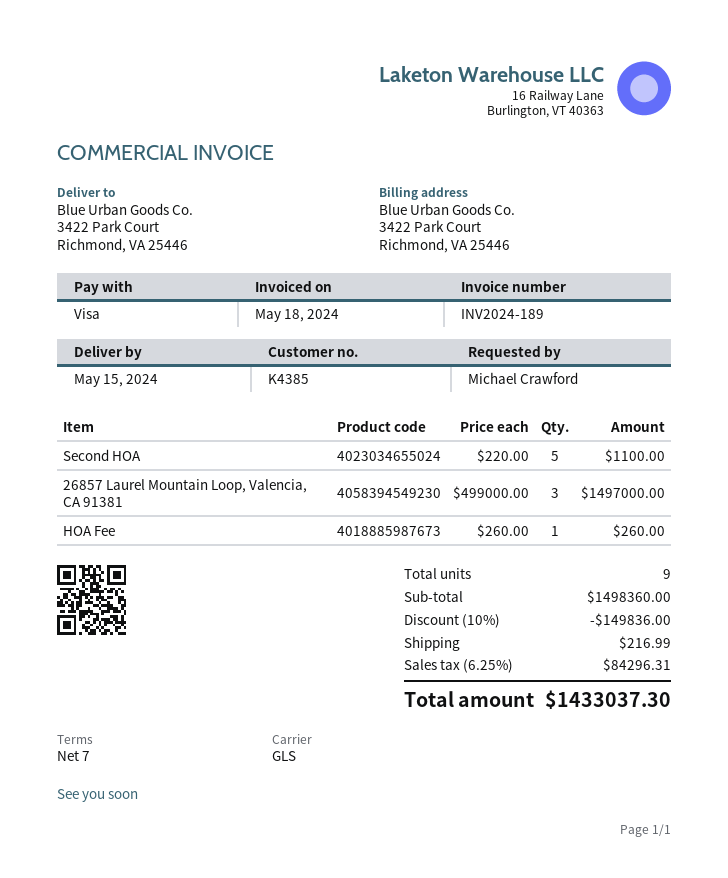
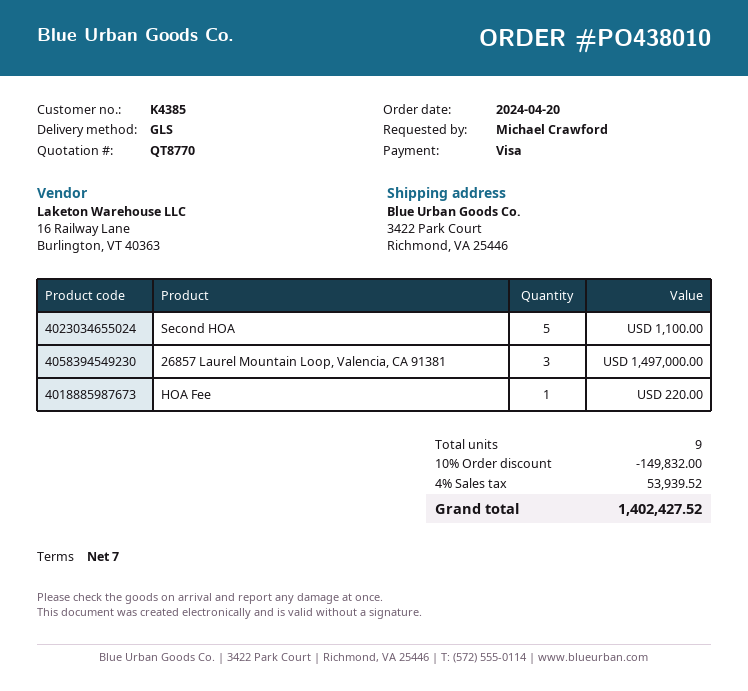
HOA Fee: 1 for 260.00 -> 1 for 220.00
discount: 10% = 149836.00 -> 10% = 149832.00
shipping: 216.99 -> none
tax: 6.25% = 84296.31 -> 4% = 53939.52
total: 1433037.30 -> 1402427.52

